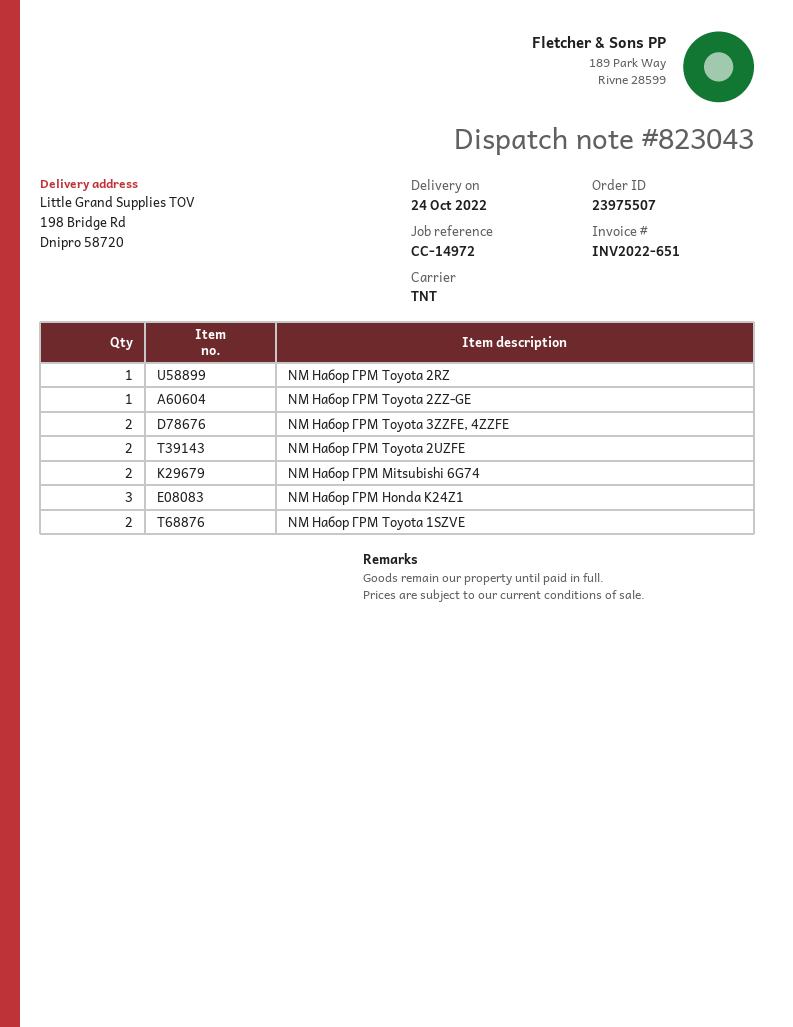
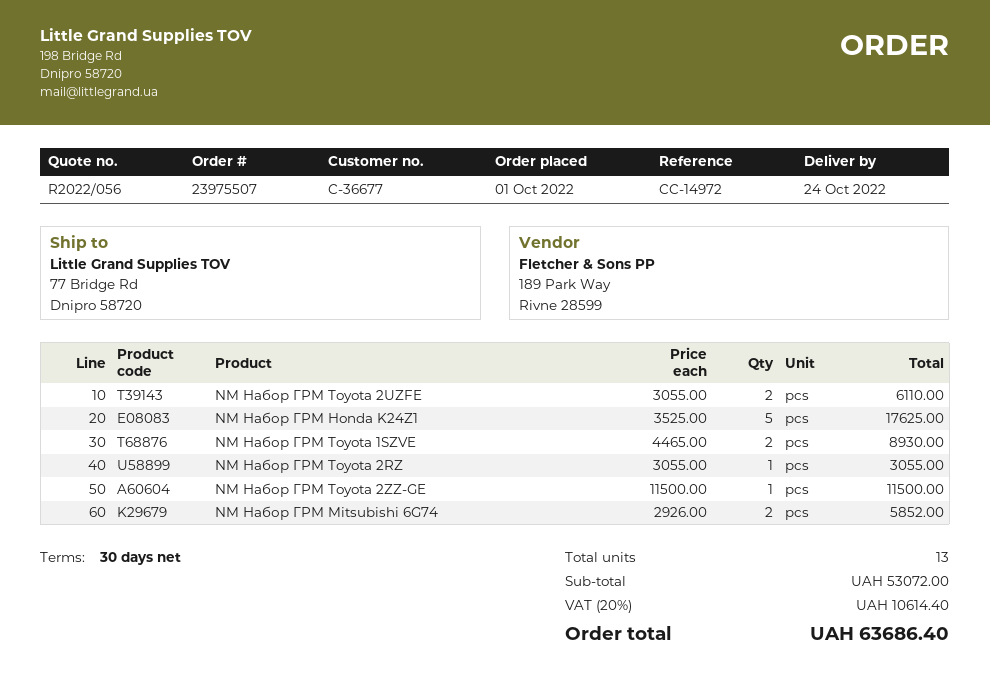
ship to: 198 Bridge Rd, Dnipro 58720 -> 77 Bridge Rd, Dnipro 58720
NM Набор ГРМ Toyota 3ZZFE, 4ZZFE: 2 -> none
NM Набор ГРМ Honda K24Z1: 3 -> 5

